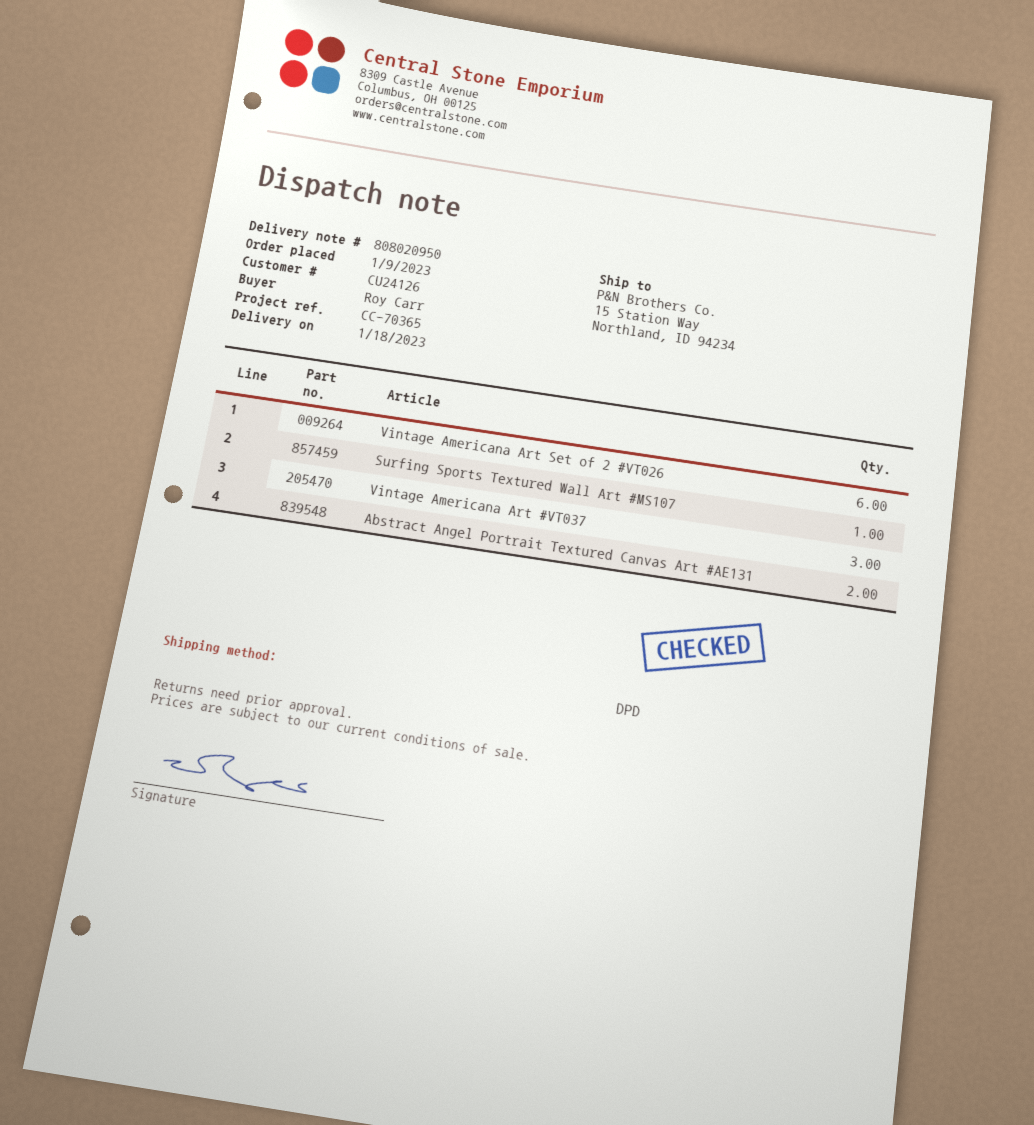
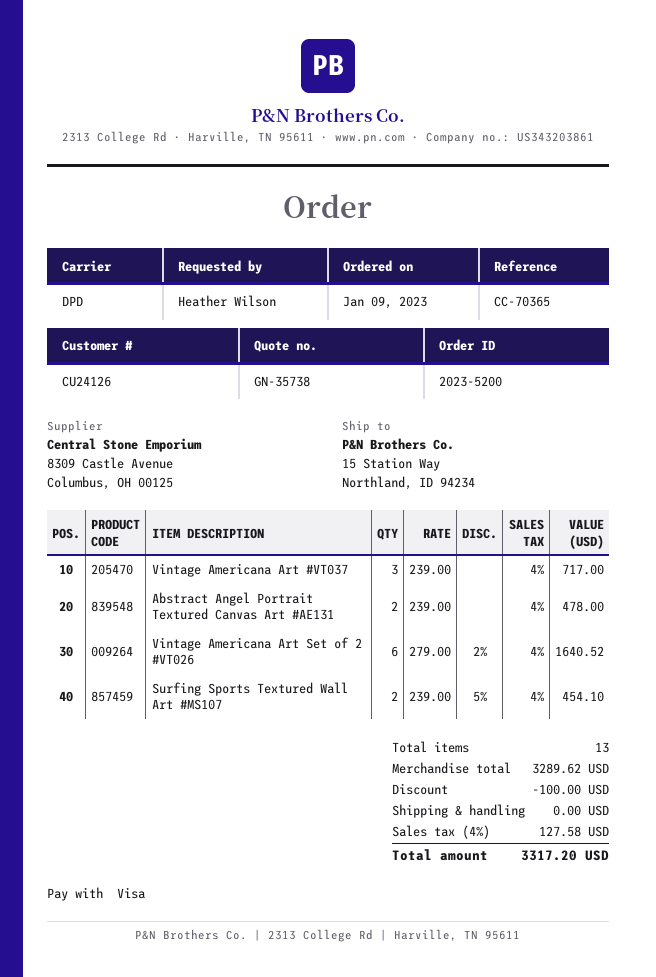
ordered by: Roy Carr -> Heather Wilson
Surfing Sports Textured Wall Art #MS107: 1 -> 2

